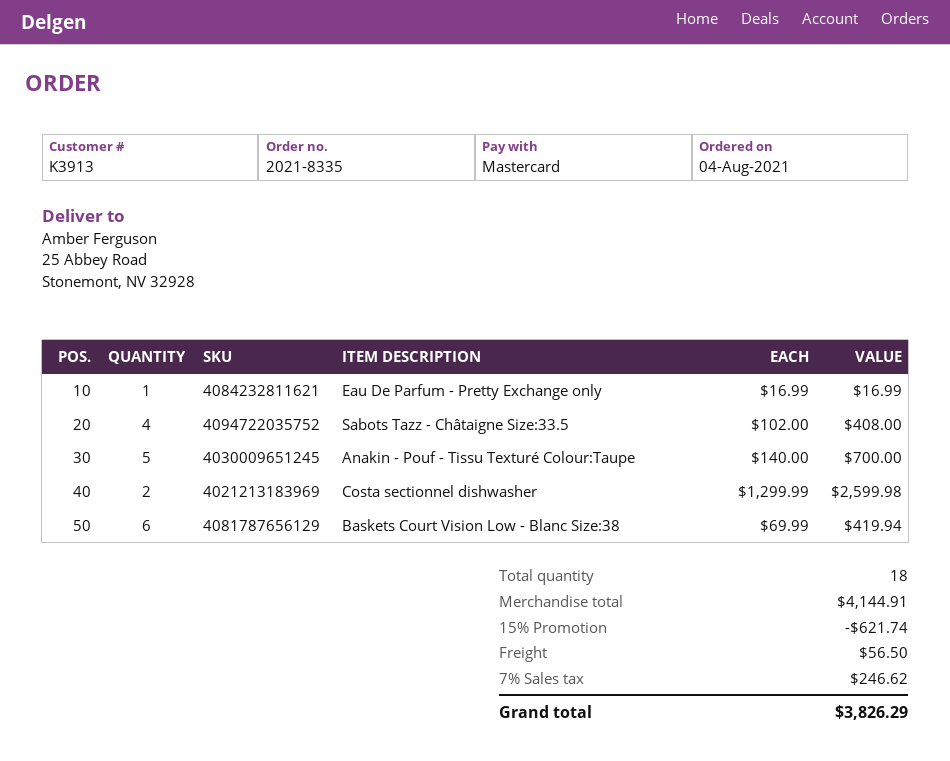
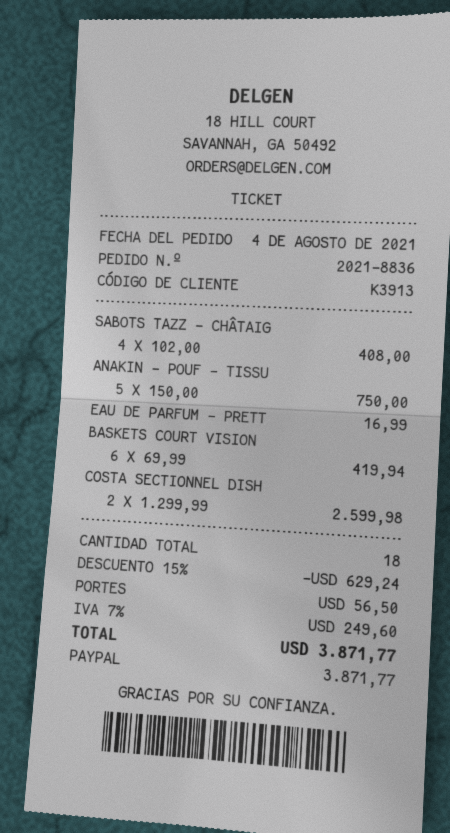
order number: 2021-8335 -> 2021-8836
payment method: Mastercard -> PayPal
Anakin - Pouf - Tissu Texturé Colour:Taupe: 5 x 140.00 = 700.00 -> 5 x 150.00 = 750.00
discount: 15% = 621.74 -> 15% = 629.24
tax: 7% = 246.62 -> 7% = 249.60
total: 3826.29 -> 3871.77

